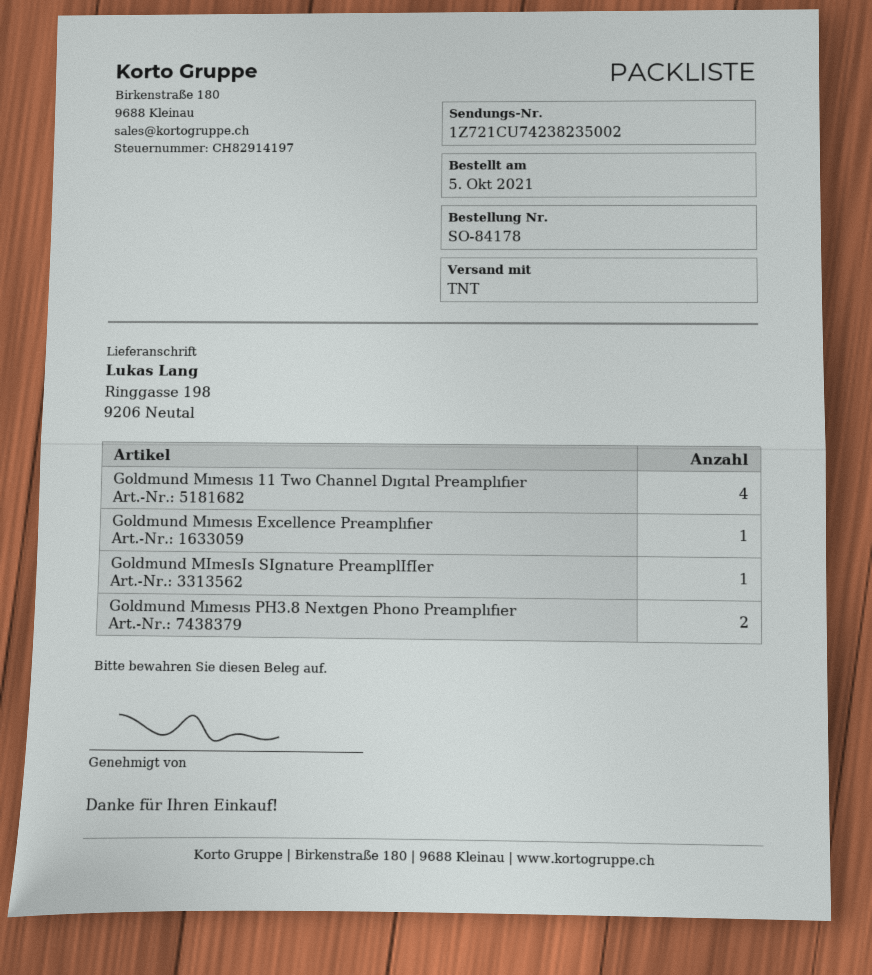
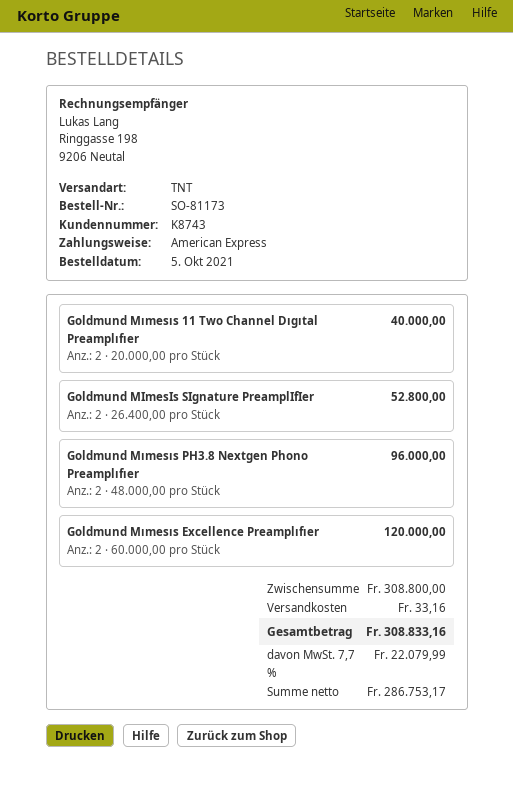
order number: SO-84178 -> SO-81173
Goldmund Mımesıs 11 Two Channel Dıgıtal Preamplıfıer: 4 -> 2
Goldmund Mımesıs Excellence Preamplıfıer: 1 -> 2
Goldmund MImesIs SIgnature PreamplIfIer: 1 -> 2

